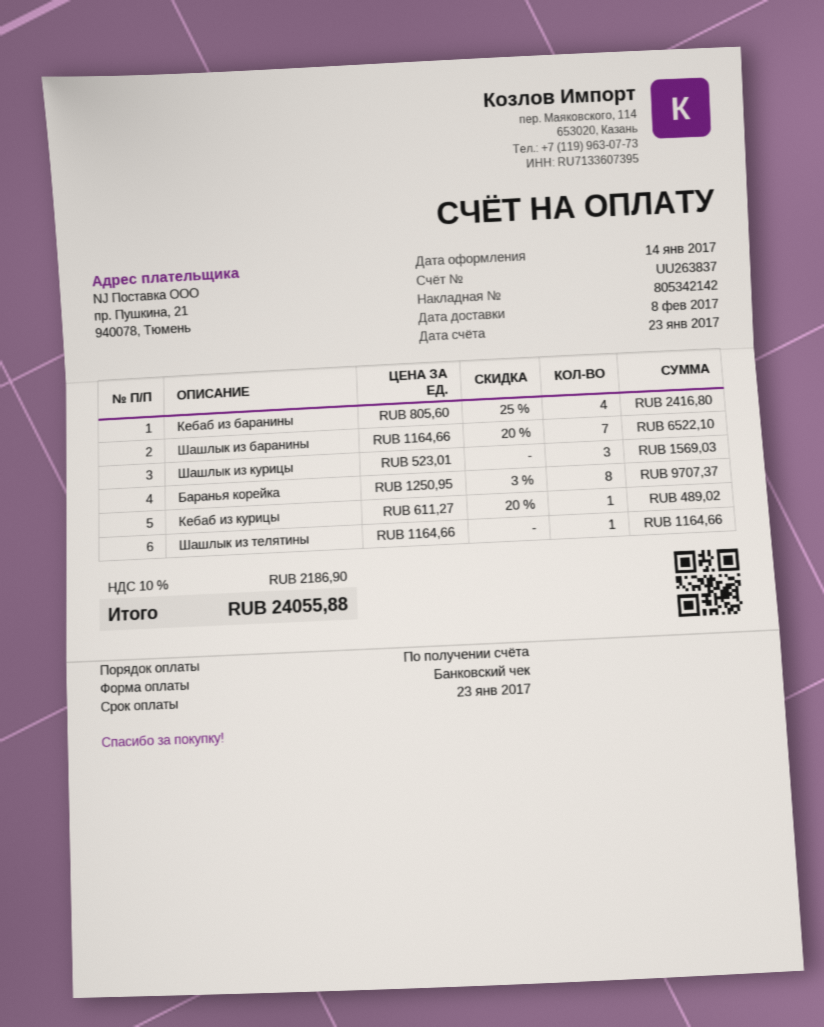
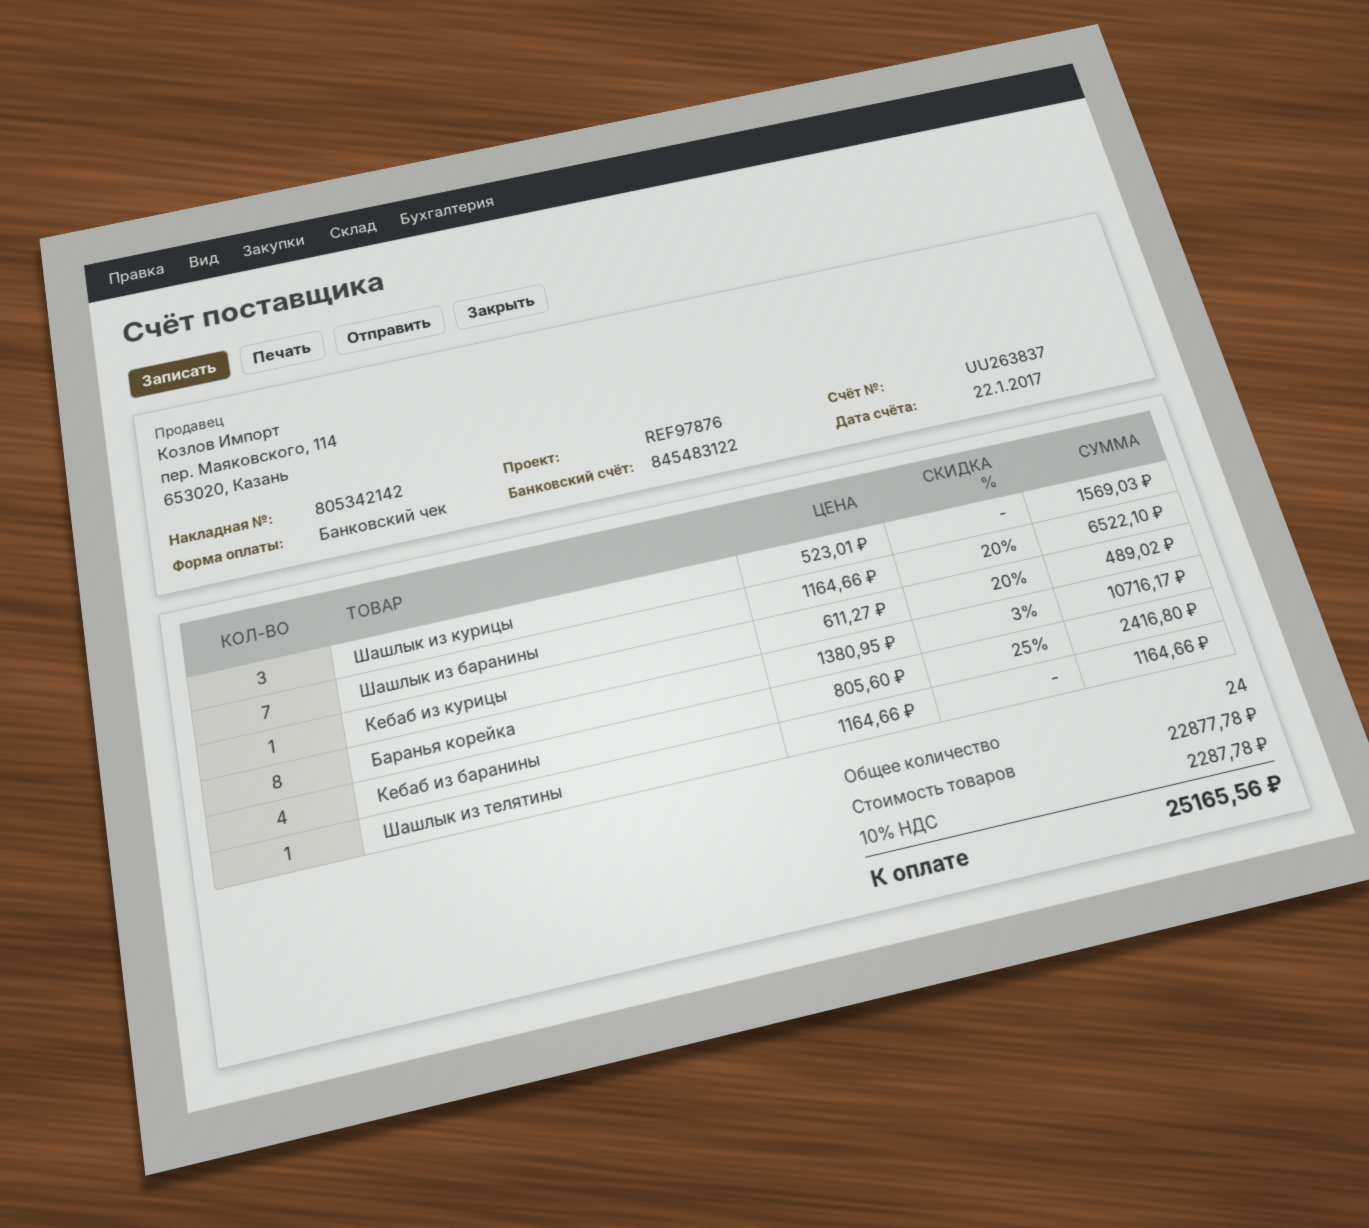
invoice date: 2017-01-23 -> 2017-01-22
Баранья корейка: 8 x 1250.95 - 3% = 9707.37 -> 8 x 1380.95 - 3% = 10716.17
tax: 10% = 2186.90 -> 10% = 2287.78
total: 24055.88 -> 25165.56

